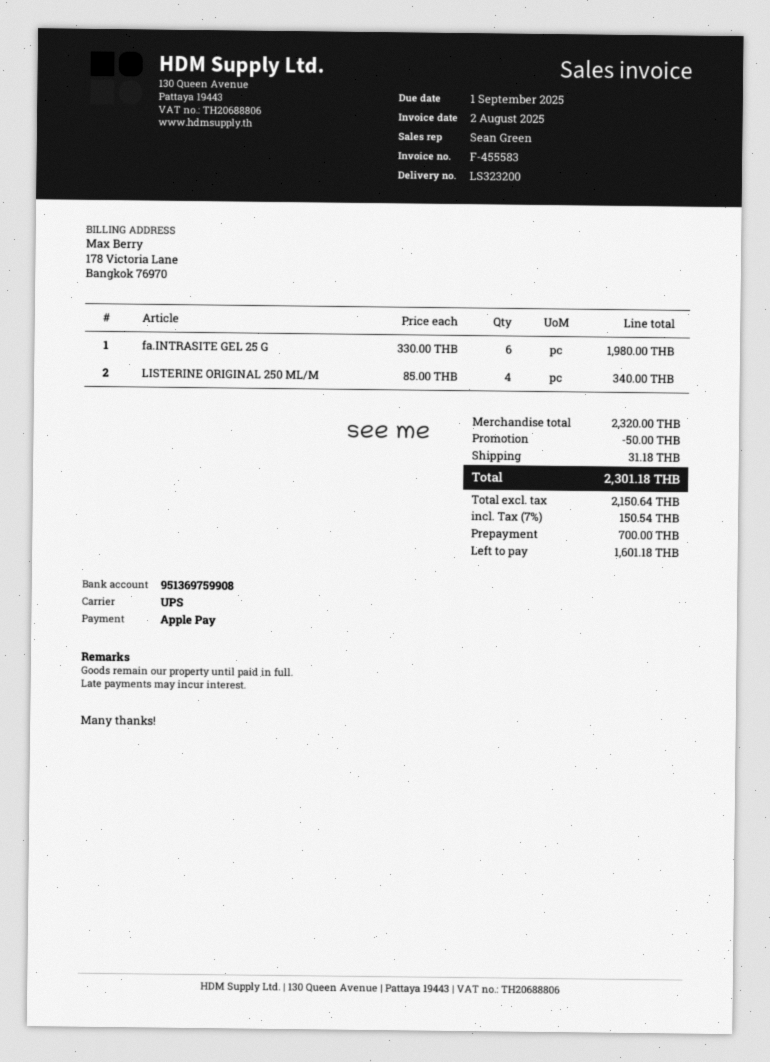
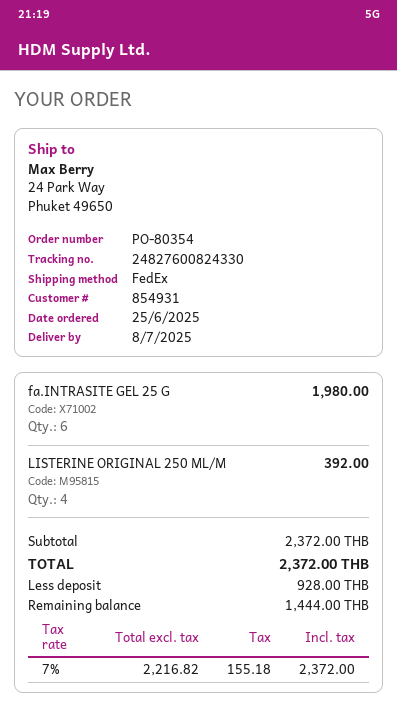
shipping method: UPS -> FedEx
LISTERINE ORIGINAL 250 ML/M: 4 for 340.00 -> 4 for 392.00
subtotal: 2320.00 -> 2372.00
discount: 50.00 -> none
shipping: 31.18 -> none
net: 2150.64 -> 2216.82
tax: 7% = 150.54 -> 7% = 155.18
total: 2301.18 -> 2372.00
deposit: 700.00 -> 928.00
balance: 1601.18 -> 1444.00

